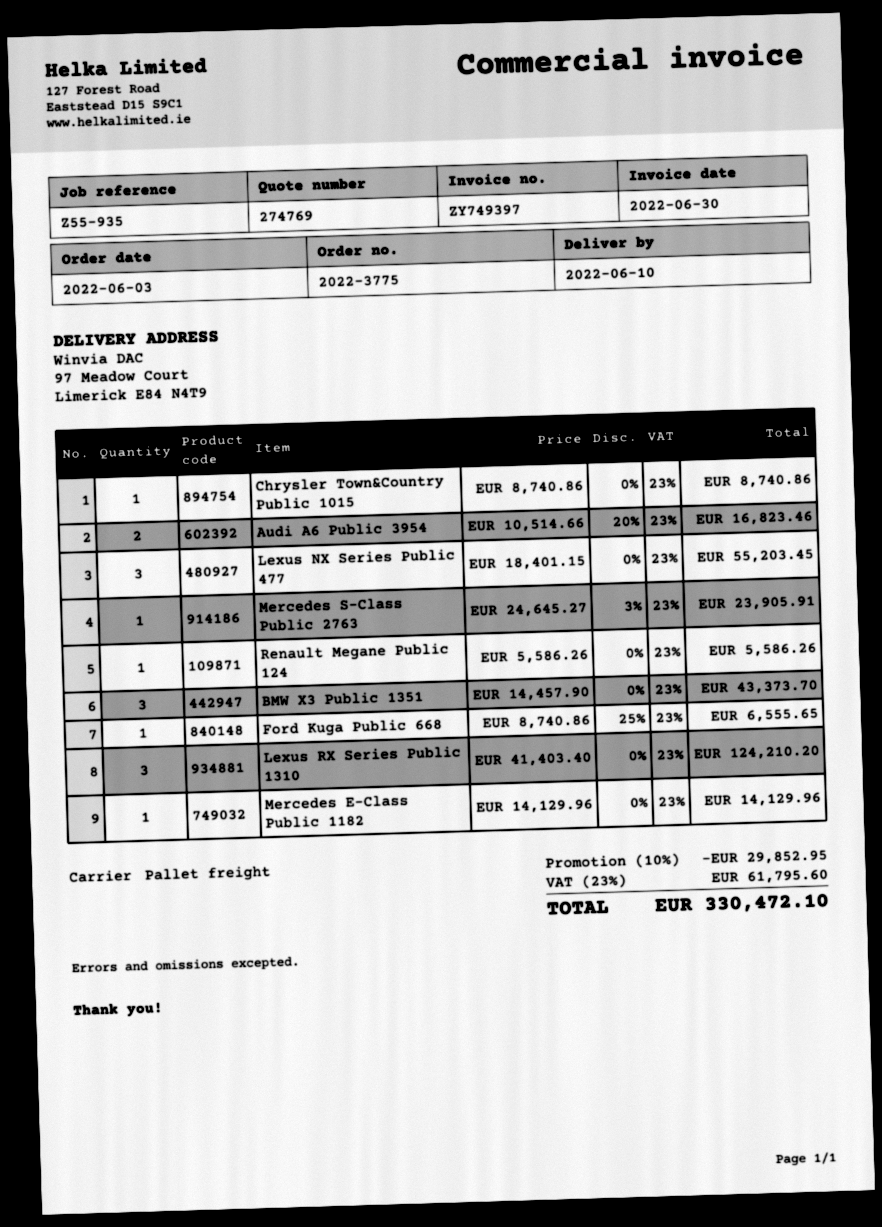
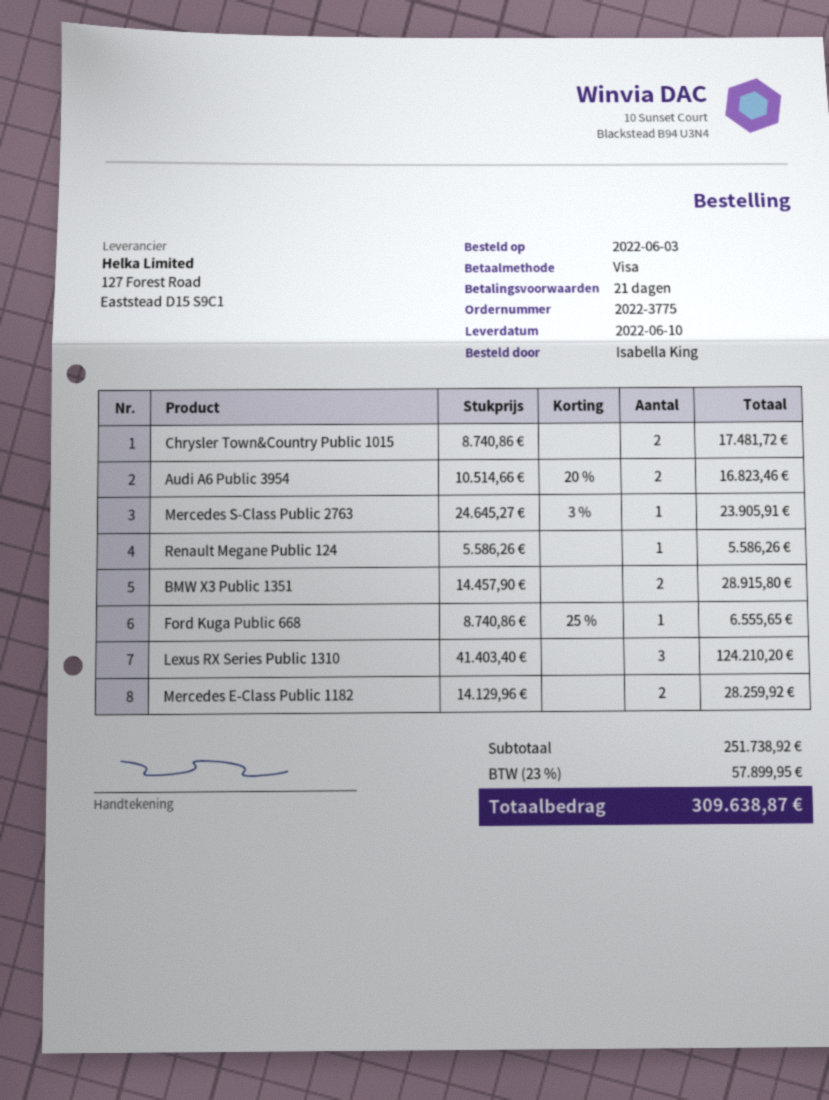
Chrysler Town&Country Public 1015: 1 x 8740.86 = 8740.86 -> 2 x 8740.86 = 17481.72
Lexus NX Series Public 477: 3 x 18401.15 = 55203.45 -> none
BMW X3 Public 1351: 3 x 14457.90 = 43373.70 -> 2 x 14457.90 = 28915.80
Mercedes E-Class Public 1182: 1 x 14129.96 = 14129.96 -> 2 x 14129.96 = 28259.92
discount: 10% = 29852.95 -> none
tax: 23% = 61795.60 -> 23% = 57899.95
total: 330472.10 -> 309638.87

